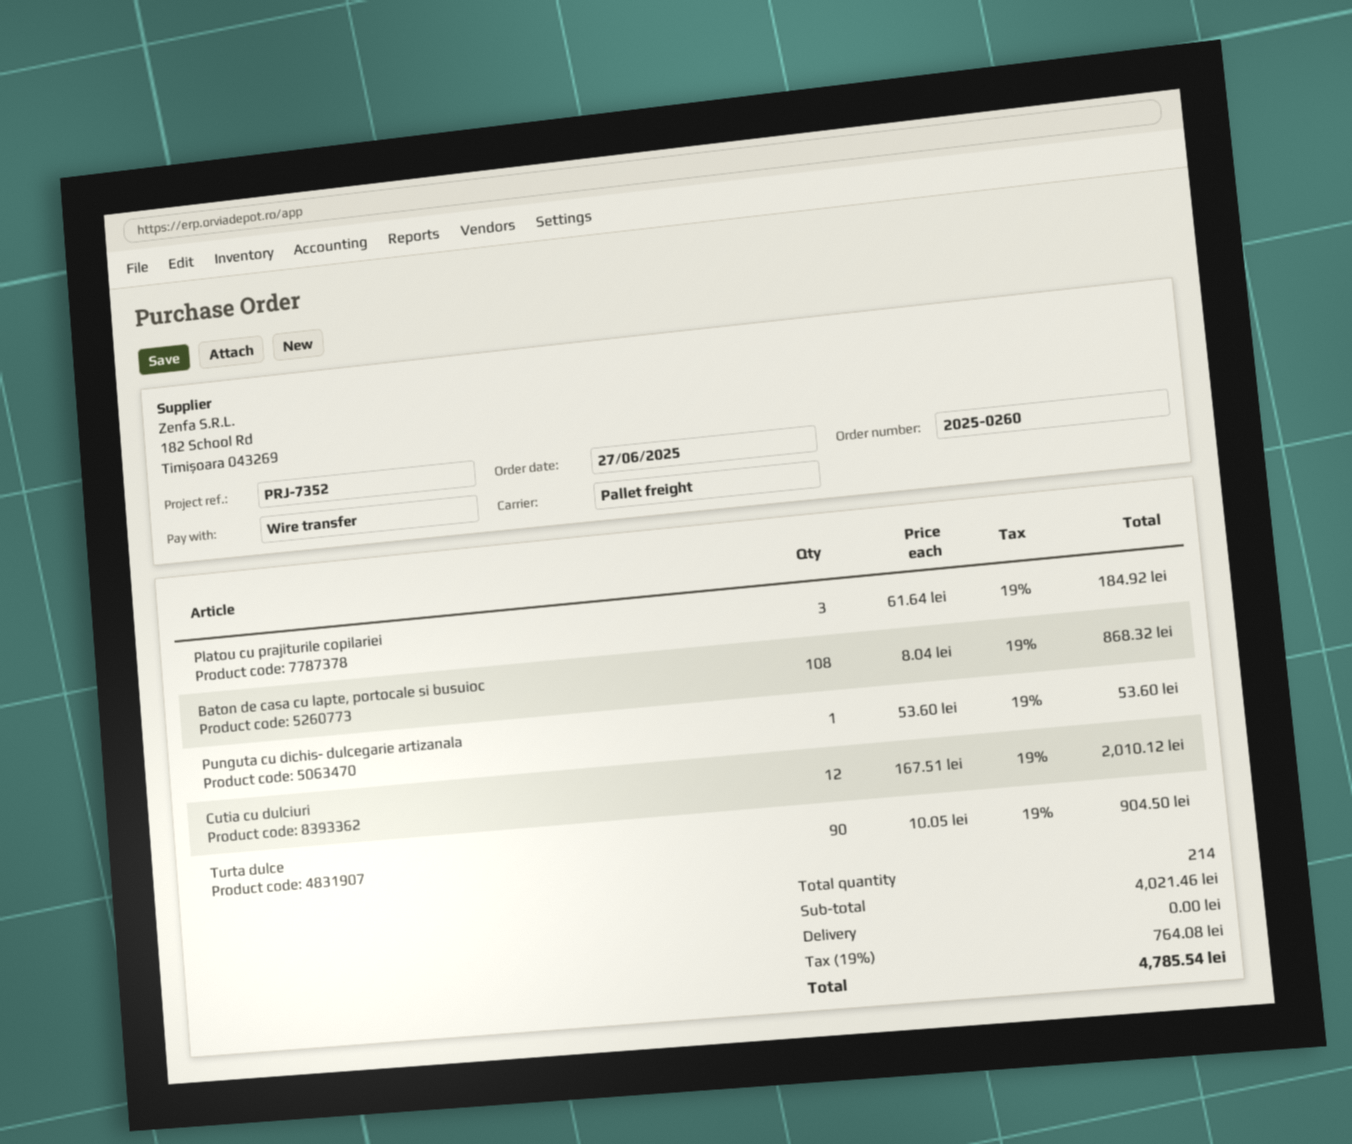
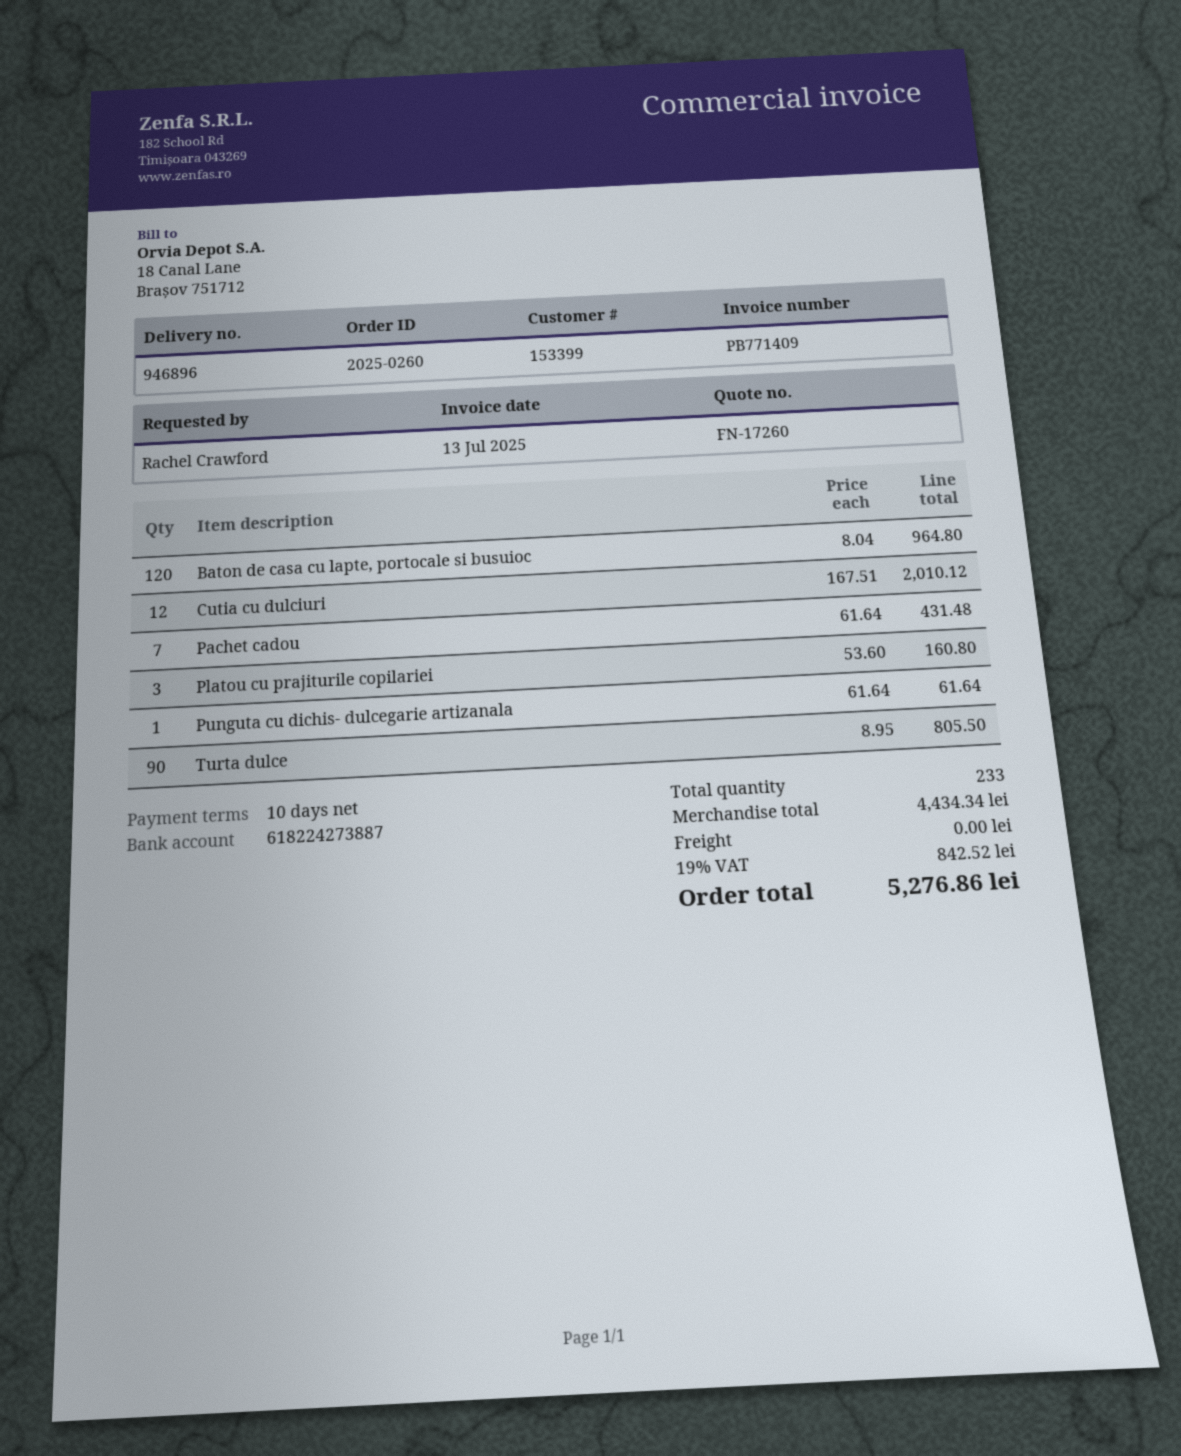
Platou cu prajiturile copilariei: 3 x 61.64 = 184.92 -> 3 x 53.60 = 160.80
Baton de casa cu lapte, portocale si busuioc: 108 x 8.04 = 868.32 -> 120 x 8.04 = 964.80
Punguta cu dichis- dulcegarie artizanala: 1 x 53.60 = 53.60 -> 1 x 61.64 = 61.64
Turta dulce: 90 x 10.05 = 904.50 -> 90 x 8.95 = 805.50
Pachet cadou: none -> 7 x 61.64 = 431.48
total quantity: 214 -> 233
subtotal: 4021.46 -> 4434.34
tax: 19% = 764.08 -> 19% = 842.52
total: 4785.54 -> 5276.86

